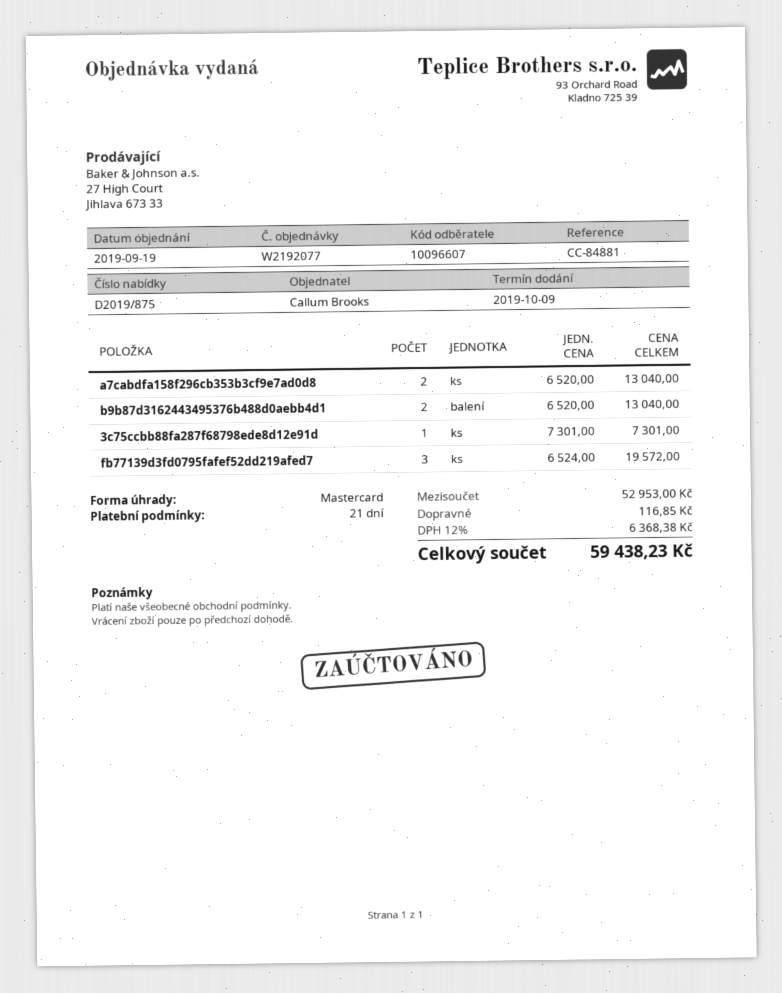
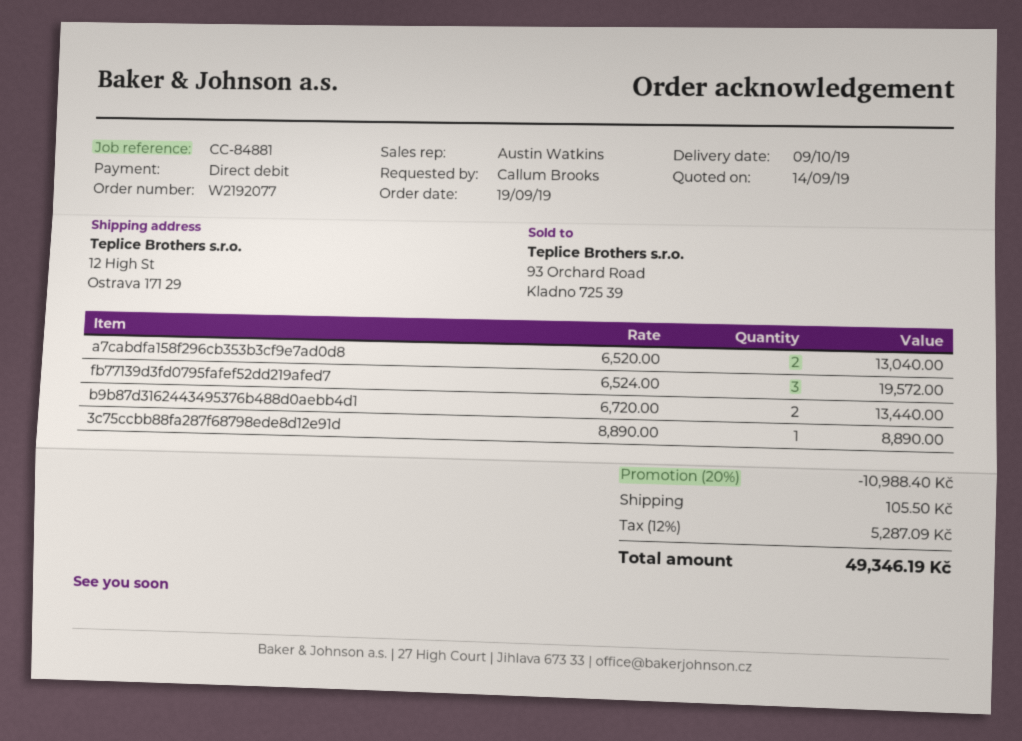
payment method: Mastercard -> direct debit
b9b87d3162443495376b488d0aebb4d1: 2 x 6520.00 = 13040.00 -> 2 x 6720.00 = 13440.00
3c75ccbb88fa287f68798ede8d12e91d: 1 x 7301.00 = 7301.00 -> 1 x 8890.00 = 8890.00
discount: none -> 20% = 10988.40
shipping: 116.85 -> 105.50
tax: 12% = 6368.38 -> 12% = 5287.09
total: 59438.23 -> 49346.19

